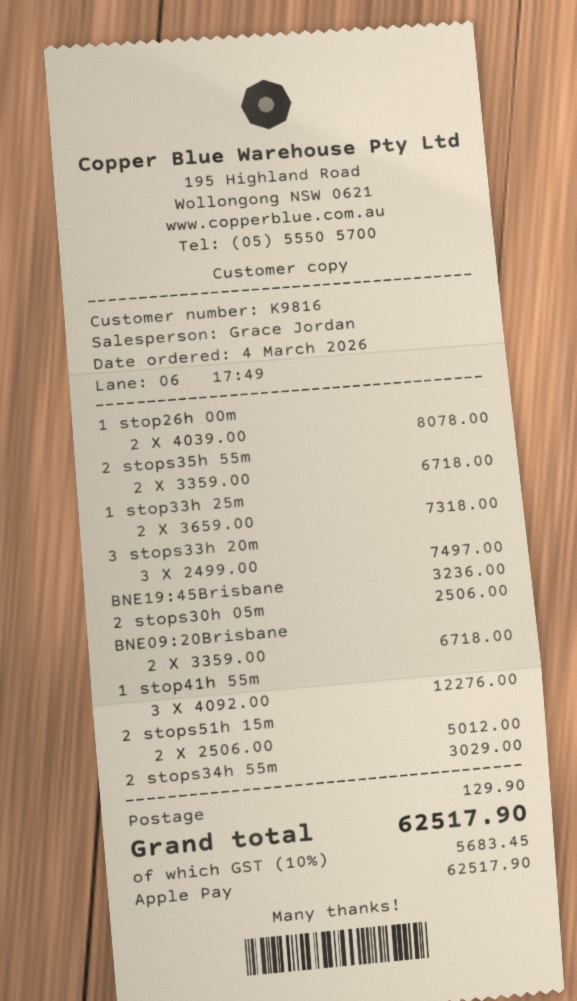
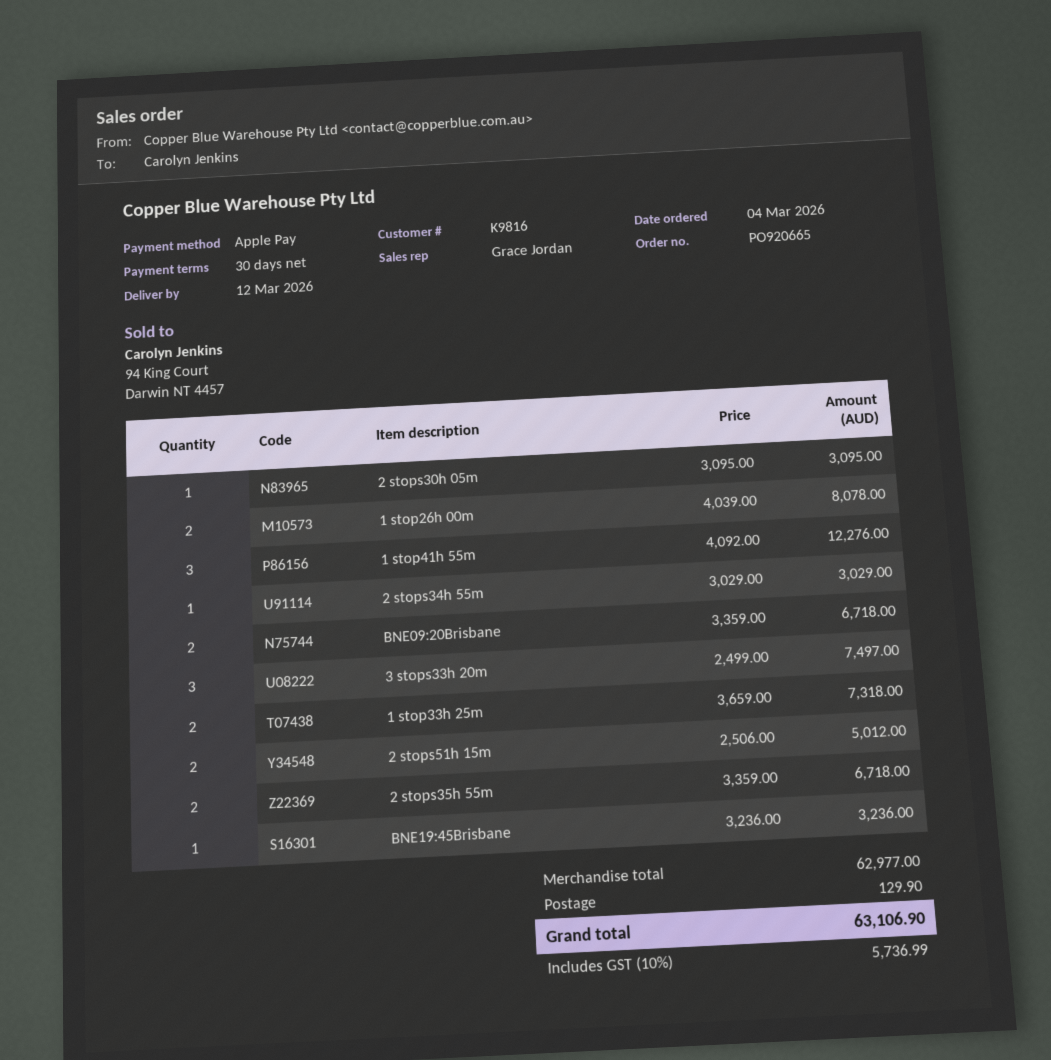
2 stops30h 05m: 1 x 2506.00 = 2506.00 -> 1 x 3095.00 = 3095.00
tax: 10% = 5683.45 -> 10% = 5736.99
total: 62517.90 -> 63106.90

